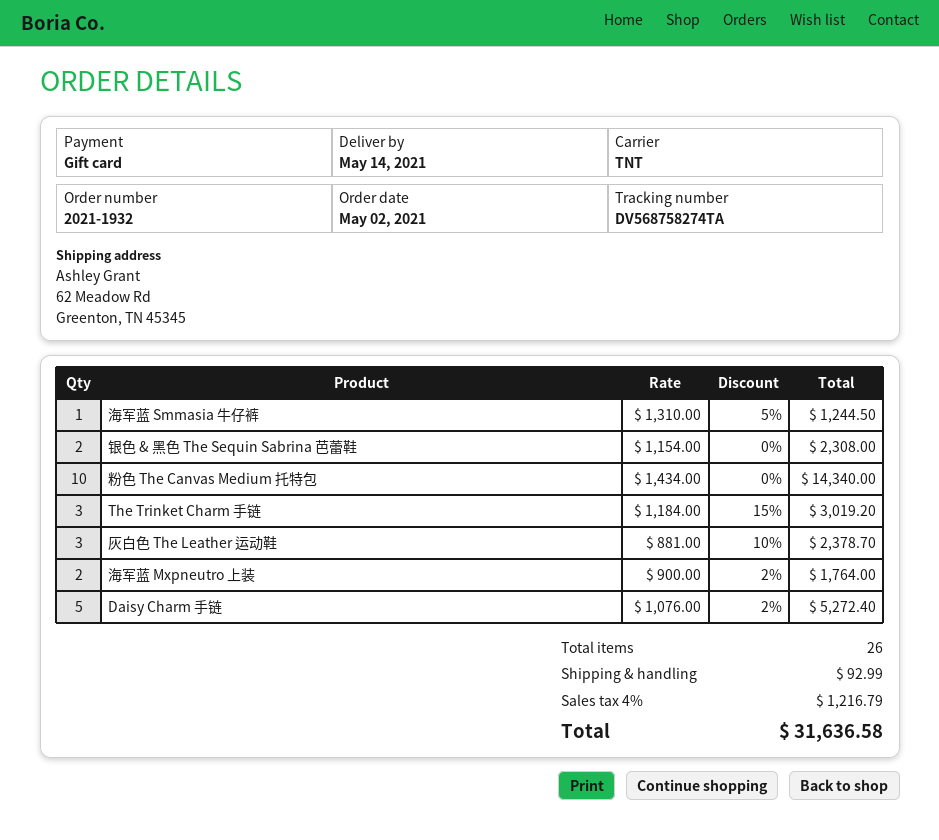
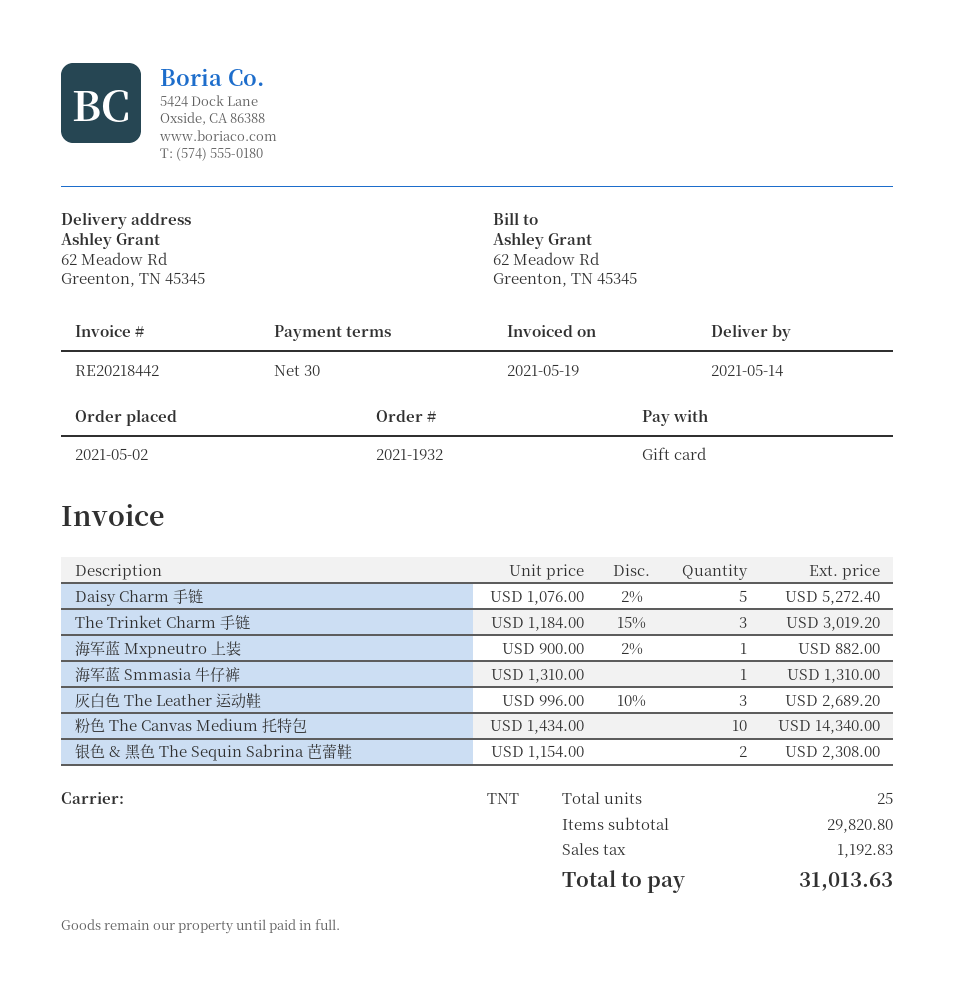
海军蓝 Smmasia 牛仔裤: 1 x 1310.00 - 5% = 1244.50 -> 1 x 1310.00 = 1310.00
灰白色 The Leather 运动鞋: 3 x 881.00 - 10% = 2378.70 -> 3 x 996.00 - 10% = 2689.20
海军蓝 Mxpneutro 上装: 2 x 900.00 - 2% = 1764.00 -> 1 x 900.00 - 2% = 882.00
total quantity: 26 -> 25
shipping: 92.99 -> none
tax: 1216.79 -> 1192.83
total: 31636.58 -> 31013.63

